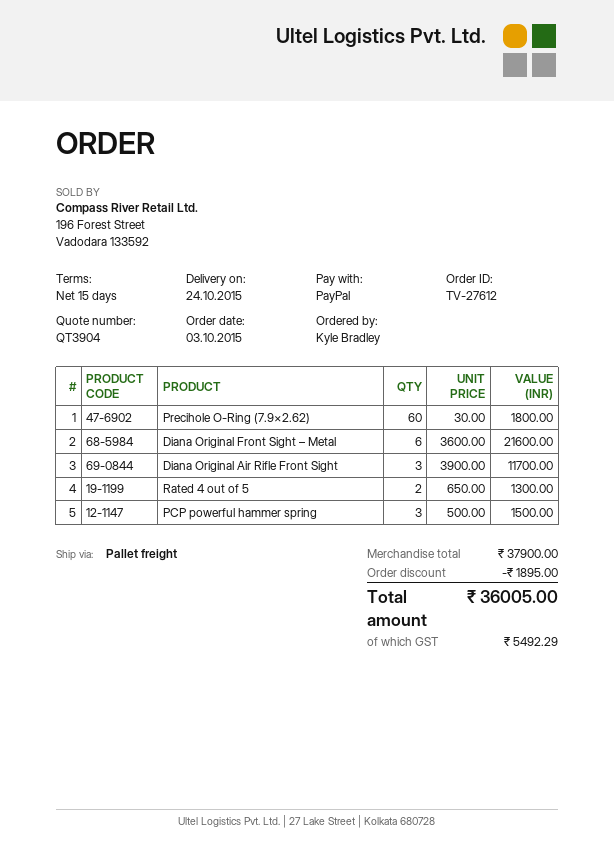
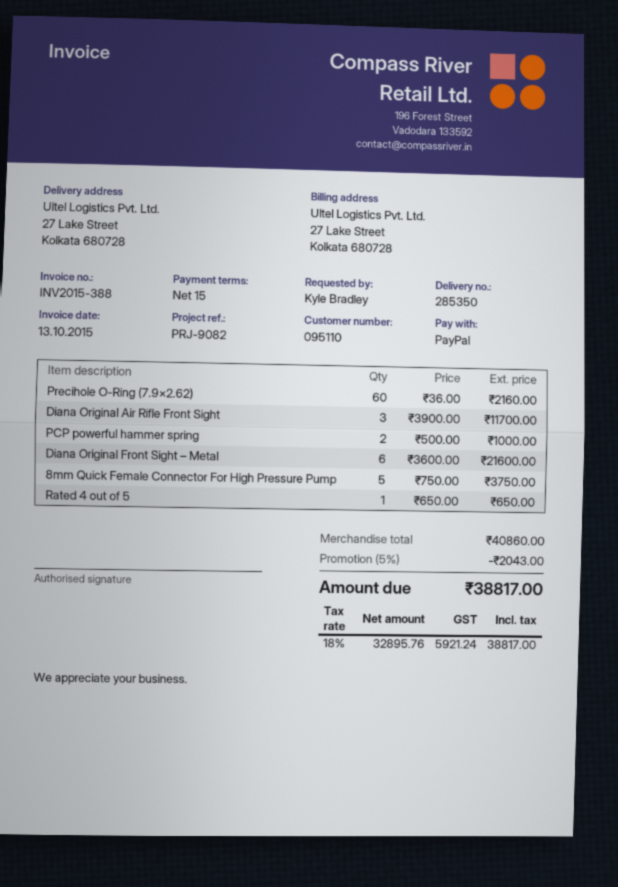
Precihole O-Ring (7.9×2.62): 60 x 30.00 = 1800.00 -> 60 x 36.00 = 2160.00
Rated 4 out of 5: 2 x 650.00 = 1300.00 -> 1 x 650.00 = 650.00
PCP powerful hammer spring: 3 x 500.00 = 1500.00 -> 2 x 500.00 = 1000.00
8mm Quick Female Connector For High Pressure Pump: none -> 5 x 750.00 = 3750.00
subtotal: 37900.00 -> 40860.00
discount: 1895.00 -> 2043.00
tax: 5492.29 -> 5921.24
total: 36005.00 -> 38817.00

